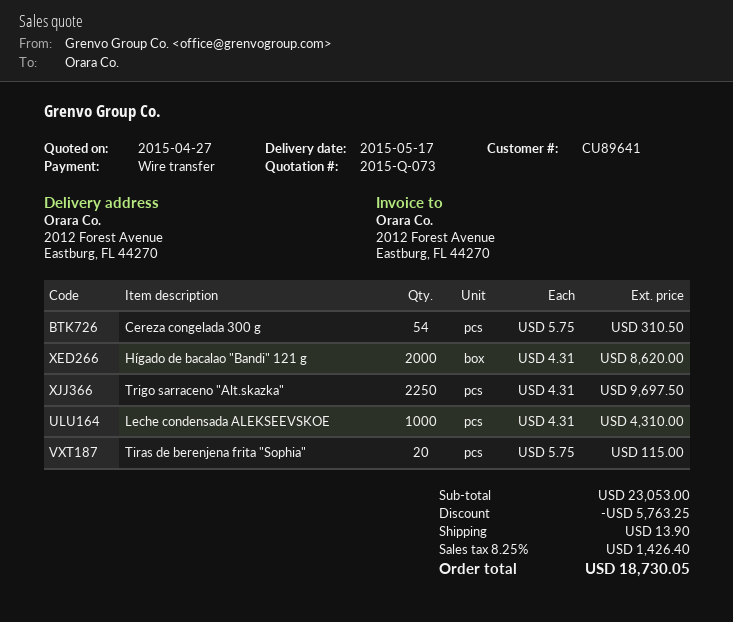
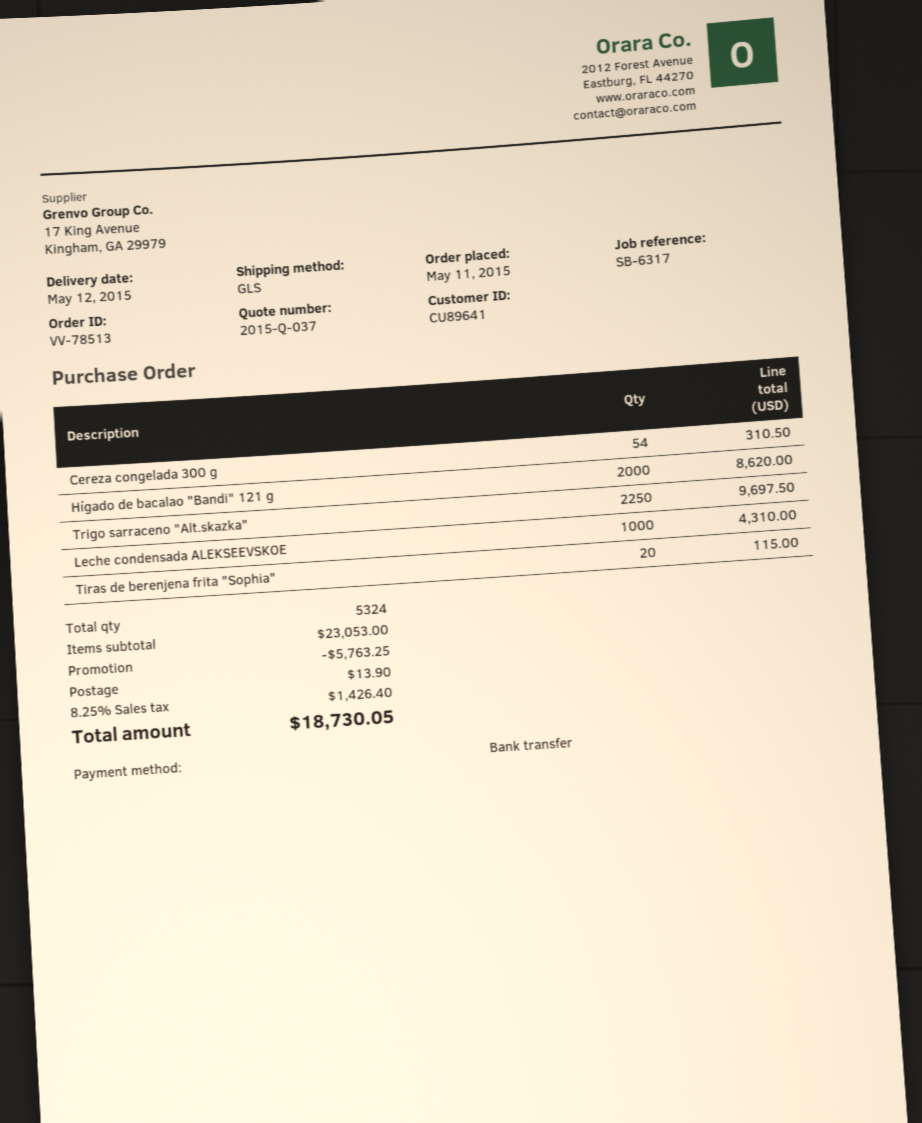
quote number: 2015-Q-073 -> 2015-Q-037
delivery date: 2015-05-17 -> 2015-05-12

